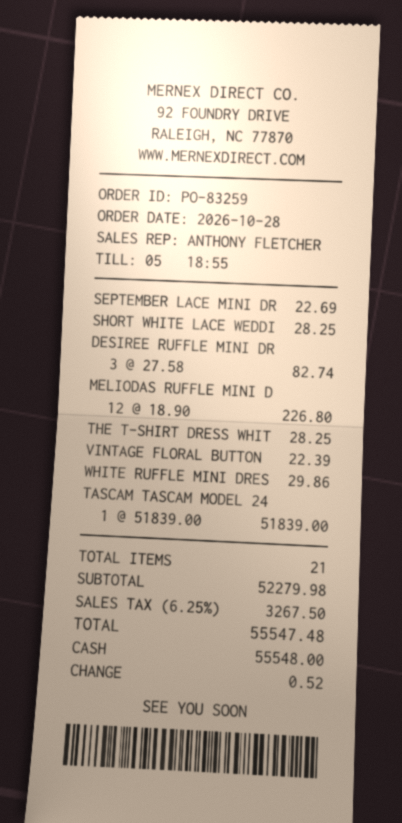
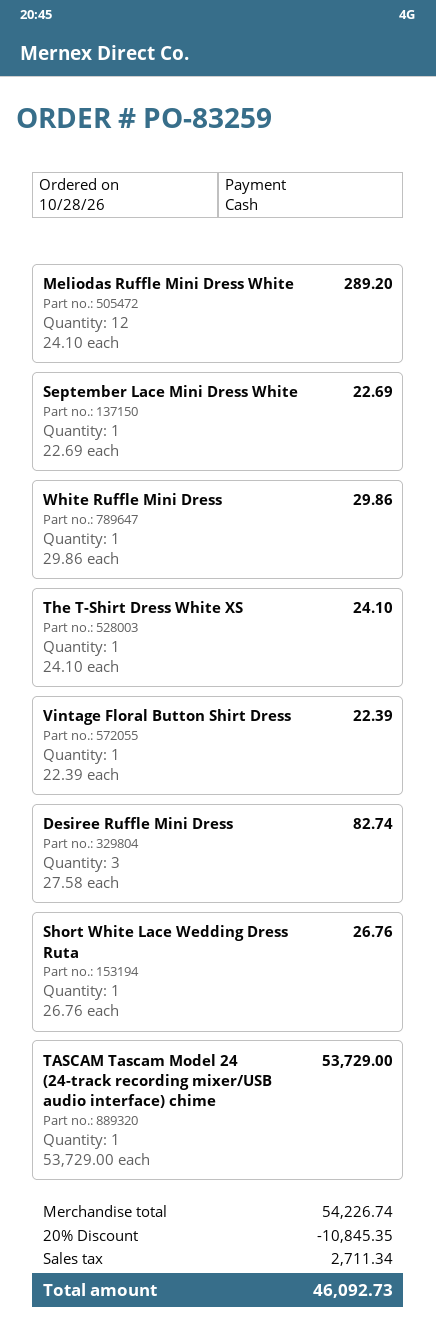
SHORT WHITE LACE WEDDI: 1 x 28.25 = 28.25 -> 1 x 26.76 = 26.76
MELIODAS RUFFLE MINI D: 12 x 18.90 = 226.80 -> 12 x 24.10 = 289.20
THE T-SHIRT DRESS WHIT: 1 x 28.25 = 28.25 -> 1 x 24.10 = 24.10
TASCAM TASCAM MODEL 24: 1 x 51839.00 = 51839.00 -> 1 x 53729.00 = 53729.00
subtotal: 52279.98 -> 54226.74
discount: none -> 20% = 10845.35
tax: 3267.50 -> 2711.34
total: 55547.48 -> 46092.73

